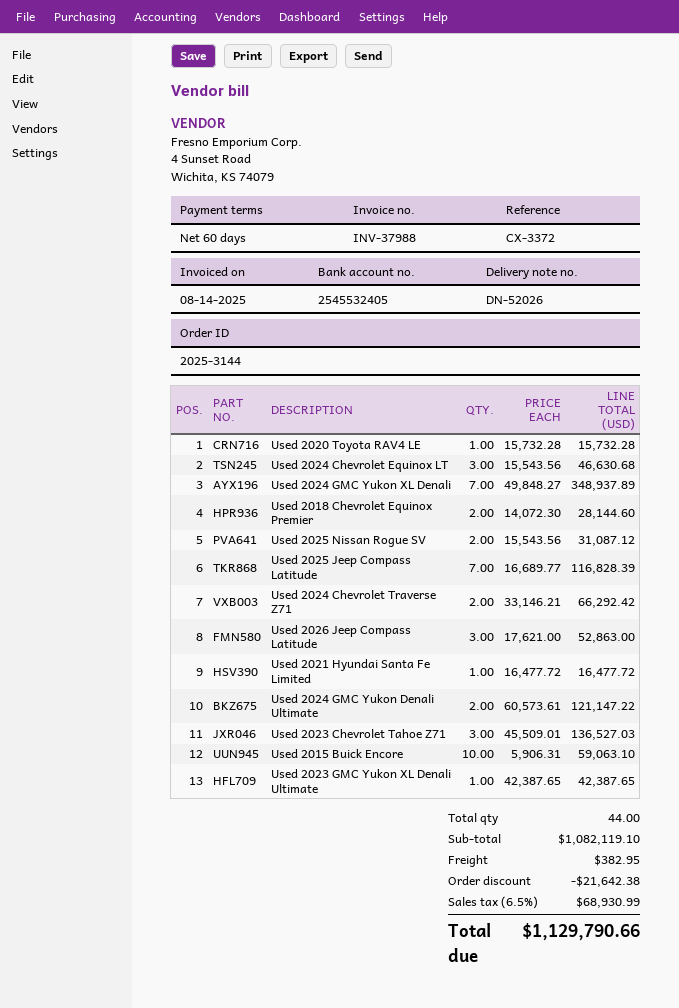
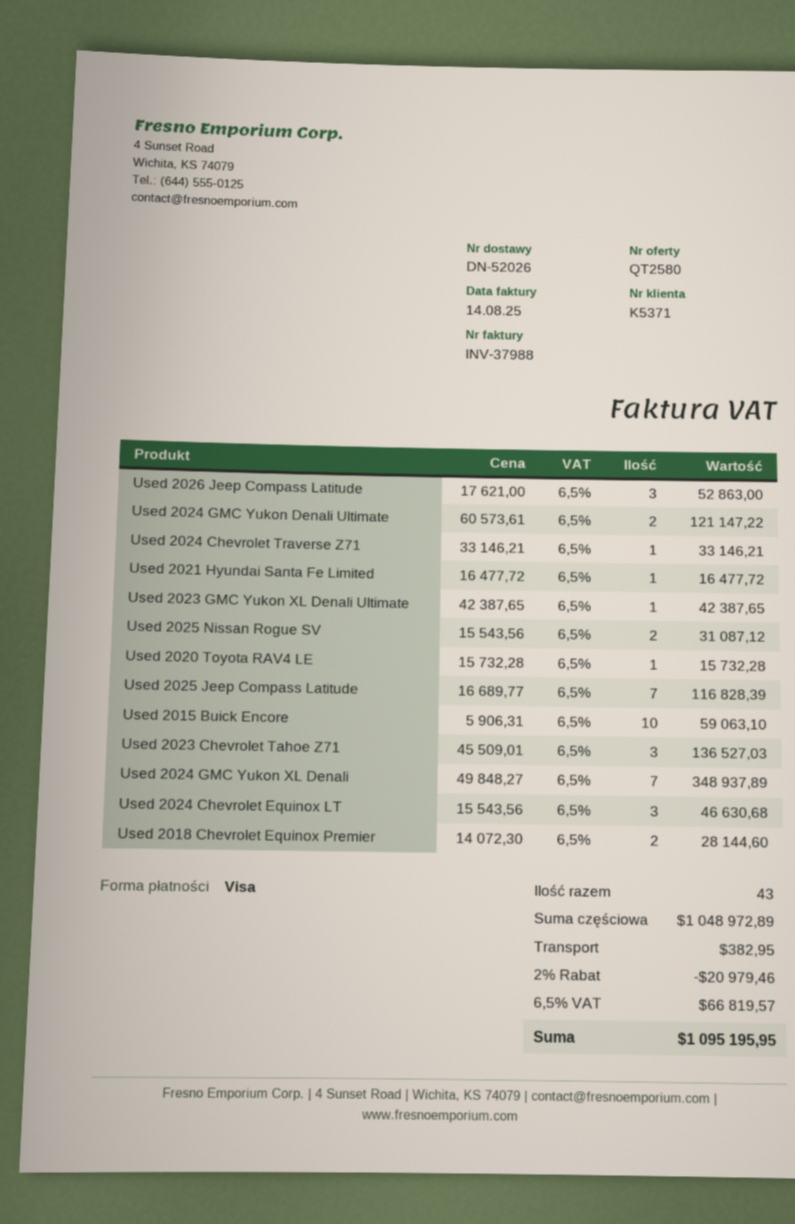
Used 2024 Chevrolet Traverse Z71: 2 x 33146.21 = 66292.42 -> 1 x 33146.21 = 33146.21
total quantity: 44 -> 43
subtotal: 1082119.10 -> 1048972.89
discount: 21642.38 -> 20979.46
tax: 6.5% = 68930.99 -> 6.5% = 66819.57
total: 1129790.66 -> 1095195.95

